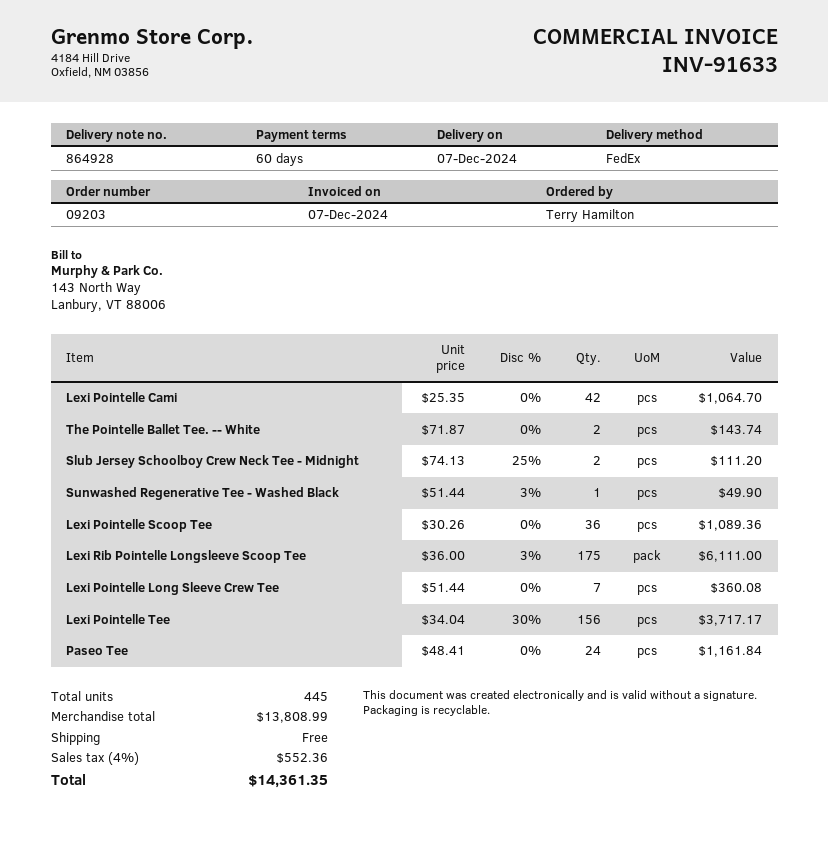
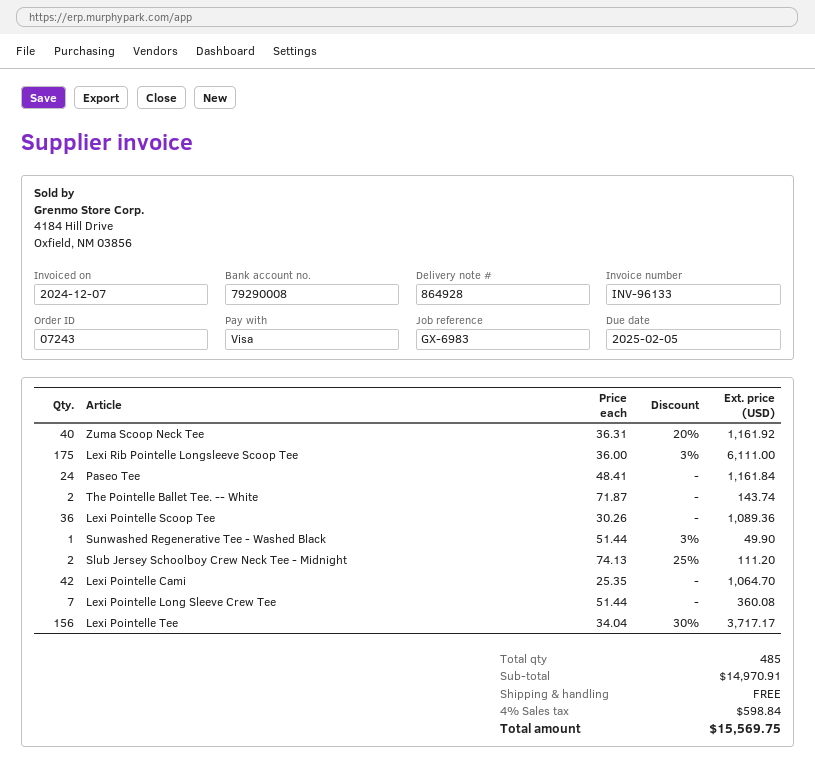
order number: 09203 -> 07243
invoice number: INV-91633 -> INV-96133
Zuma Scoop Neck Tee: none -> 40 x 36.31 - 20% = 1161.92
total quantity: 445 -> 485
subtotal: 13808.99 -> 14970.91
tax: 4% = 552.36 -> 4% = 598.84
total: 14361.35 -> 15569.75

